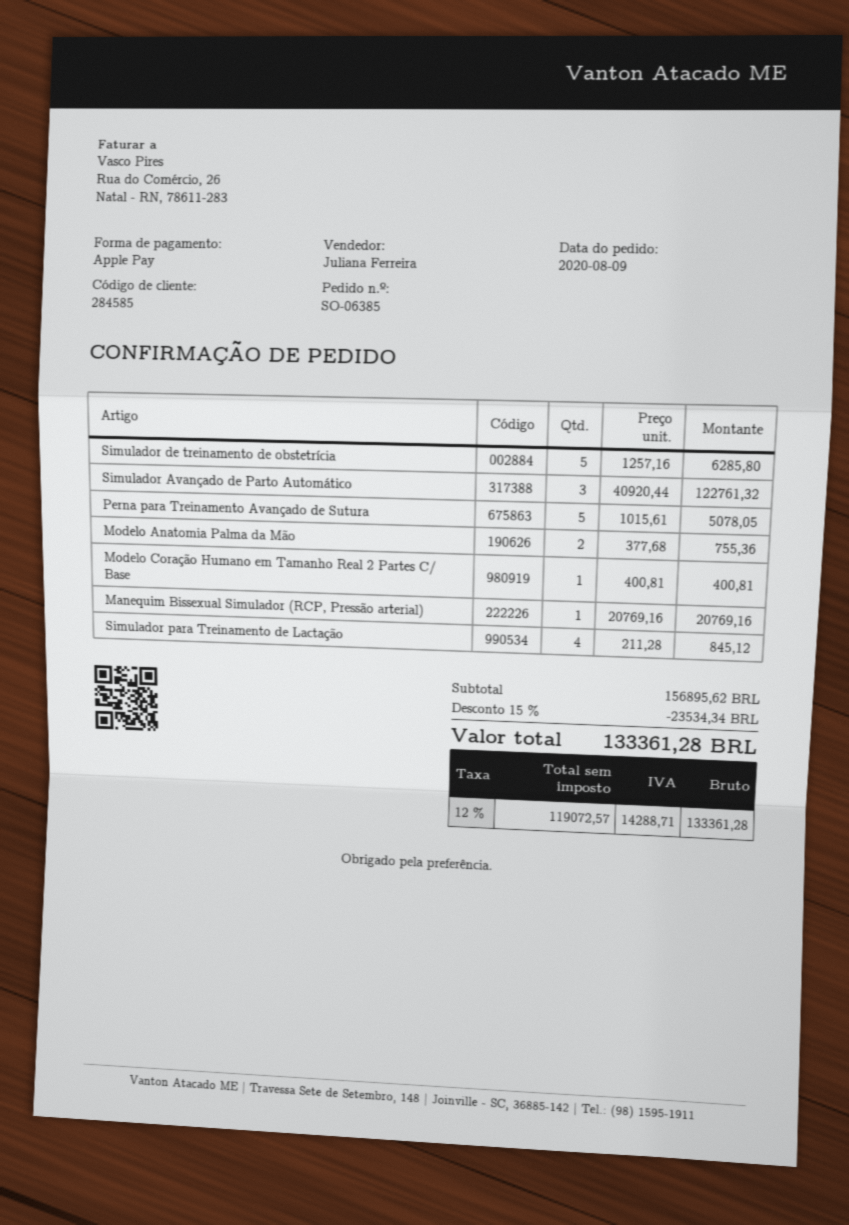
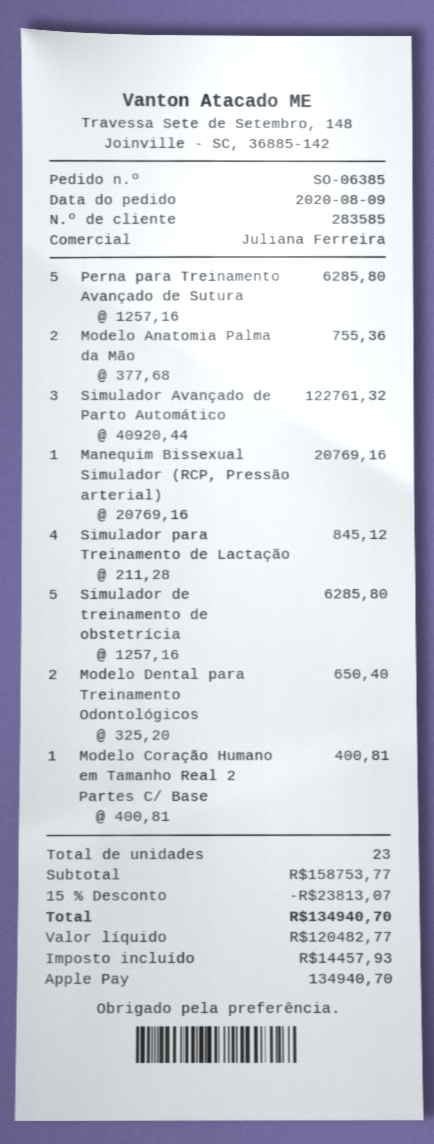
customer number: 284585 -> 283585
Perna para Treinamento Avançado de Sutura: 5 x 1015.61 = 5078.05 -> 5 x 1257.16 = 6285.80
Modelo Dental para Treinamento Odontológicos: none -> 2 x 325.20 = 650.40
subtotal: 156895.62 -> 158753.77
discount: 15% = 23534.34 -> 15% = 23813.07
net: 119072.57 -> 120482.77
tax: 14288.71 -> 14457.93
total: 133361.28 -> 134940.70

